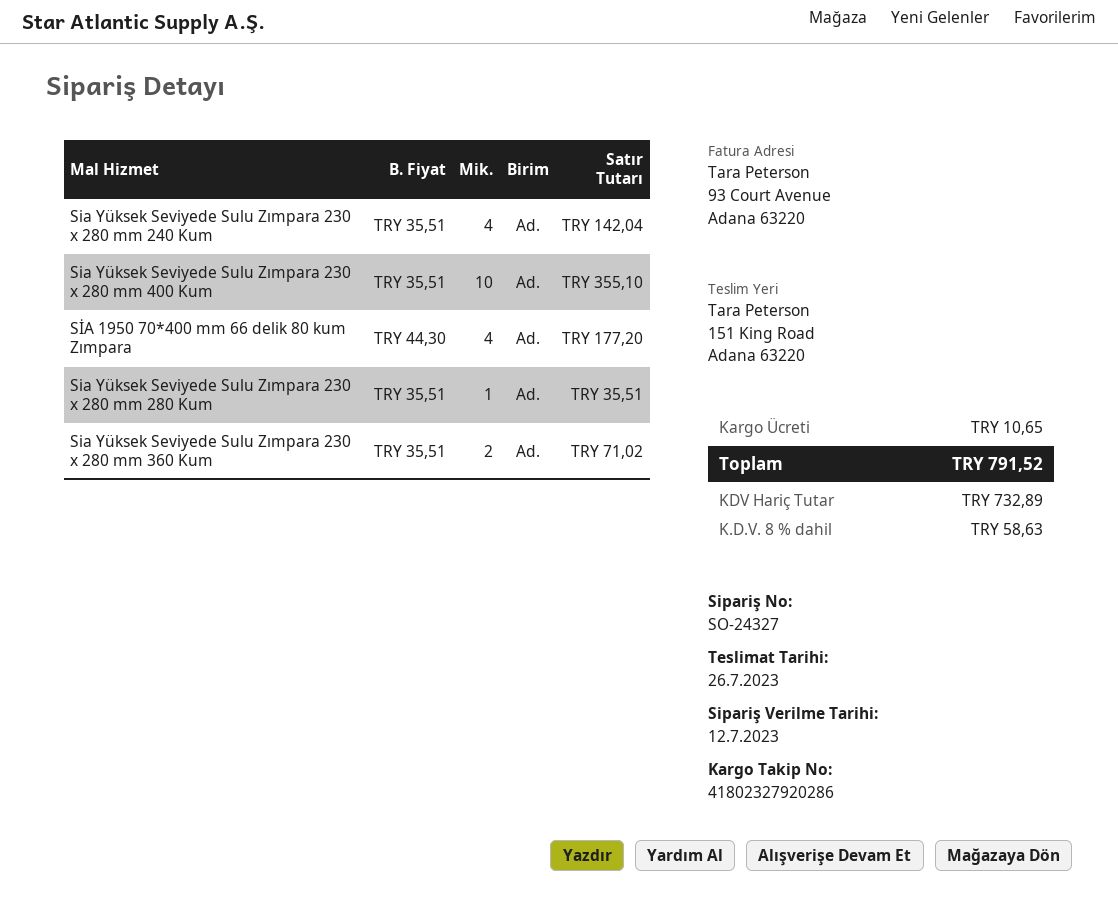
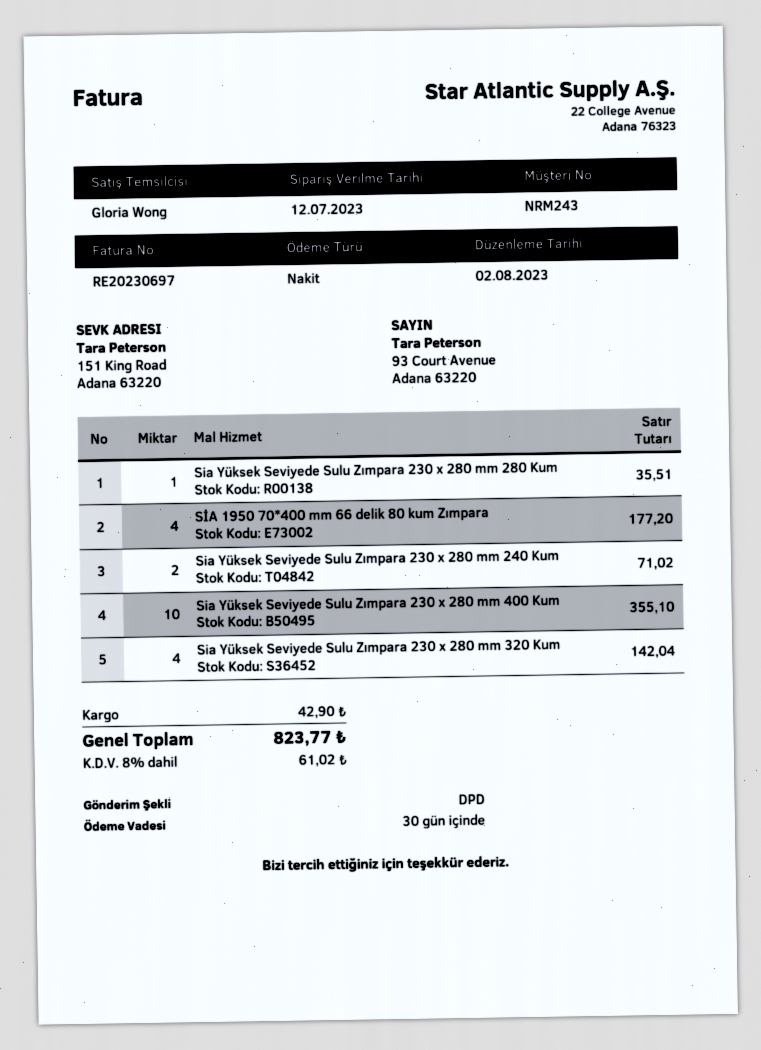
Sia Yüksek Seviyede Sulu Zımpara 230 x 280 mm 240 Kum: 4 for 142.04 -> 2 for 71.02
Sia Yüksek Seviyede Sulu Zımpara 230 x 280 mm 360 Kum: 2 for 71.02 -> none
Sia Yüksek Seviyede Sulu Zımpara 230 x 280 mm 320 Kum: none -> 4 for 142.04
shipping: 10.65 -> 42.90
tax: 8% = 58.63 -> 8% = 61.02
total: 791.52 -> 823.77

